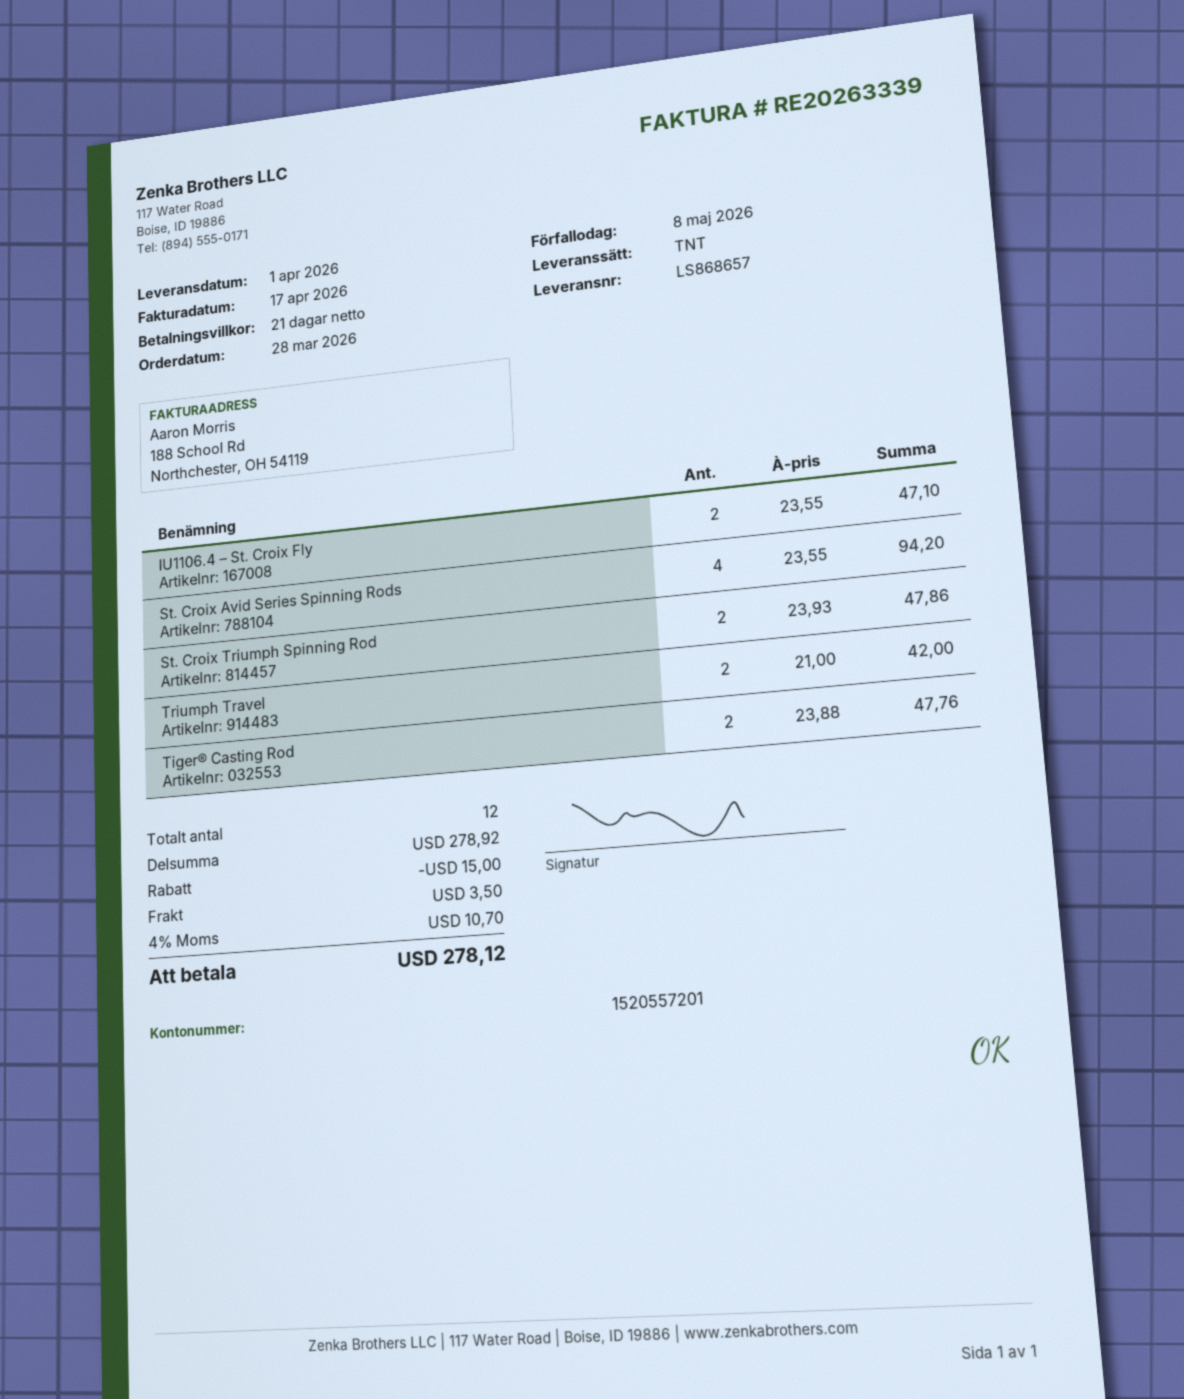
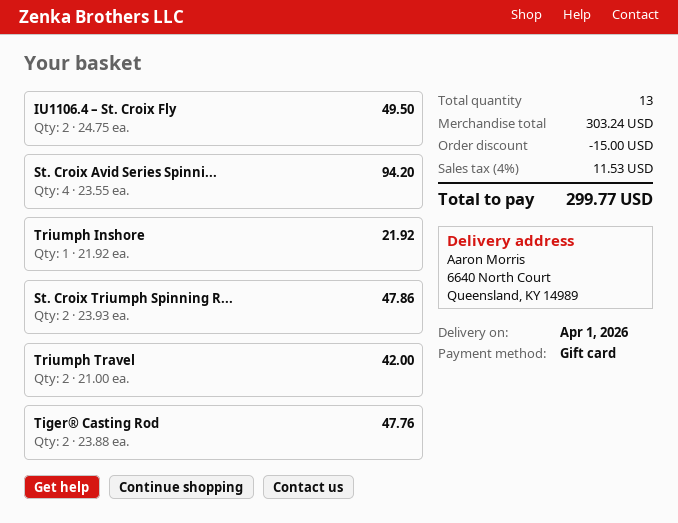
IU1106.4 – St. Croix Fly: 2 x 23.55 = 47.10 -> 2 x 24.75 = 49.50
Triumph Inshore: none -> 1 x 21.92 = 21.92
total quantity: 12 -> 13
subtotal: 278.92 -> 303.24
shipping: 3.50 -> none
tax: 4% = 10.70 -> 4% = 11.53
total: 278.12 -> 299.77

